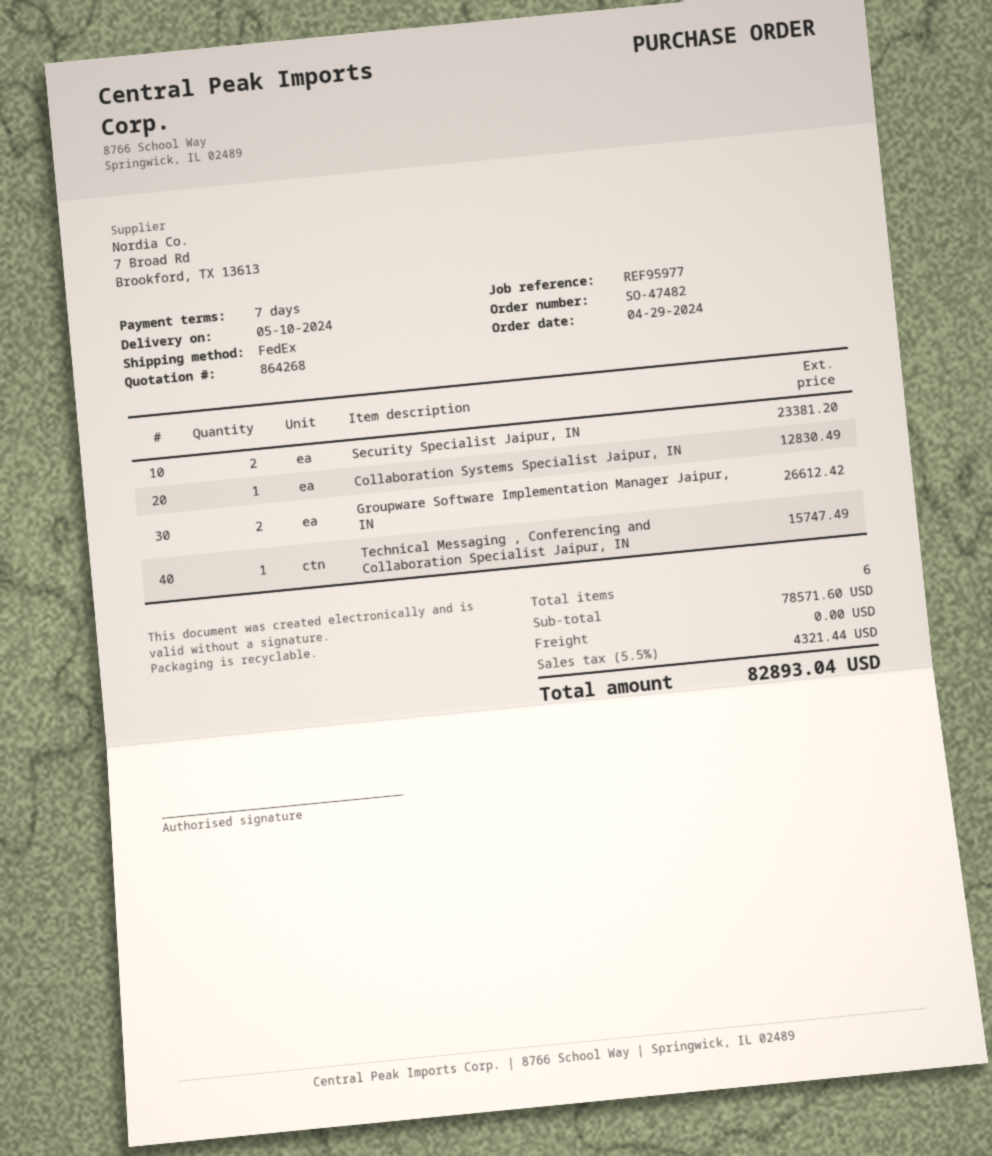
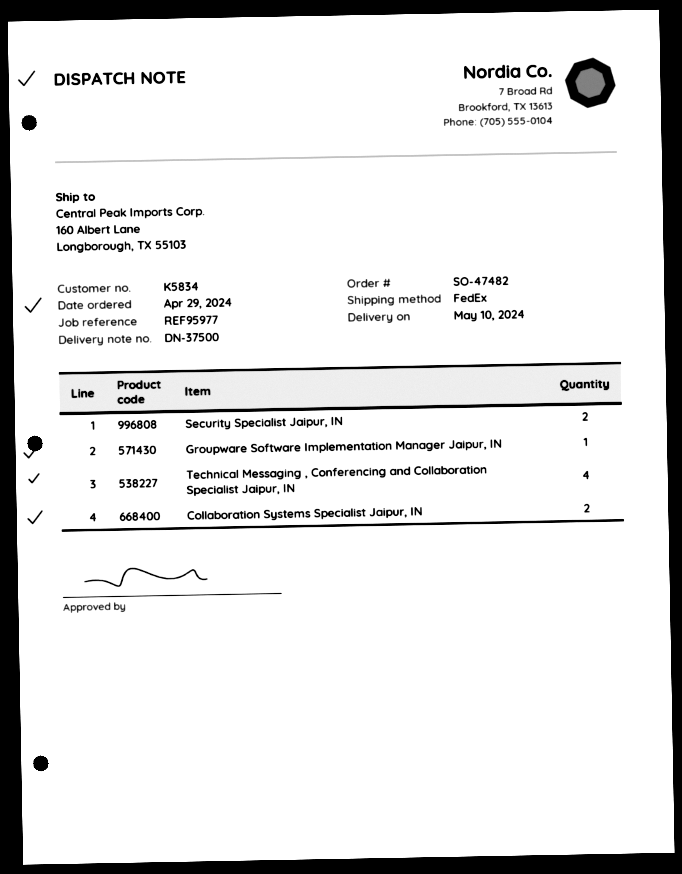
Collaboration Systems Specialist Jaipur, IN: 1 -> 2
Groupware Software Implementation Manager Jaipur, IN: 2 -> 1
Technical Messaging , Conferencing and Collaboration Specialist Jaipur, IN: 1 -> 4

